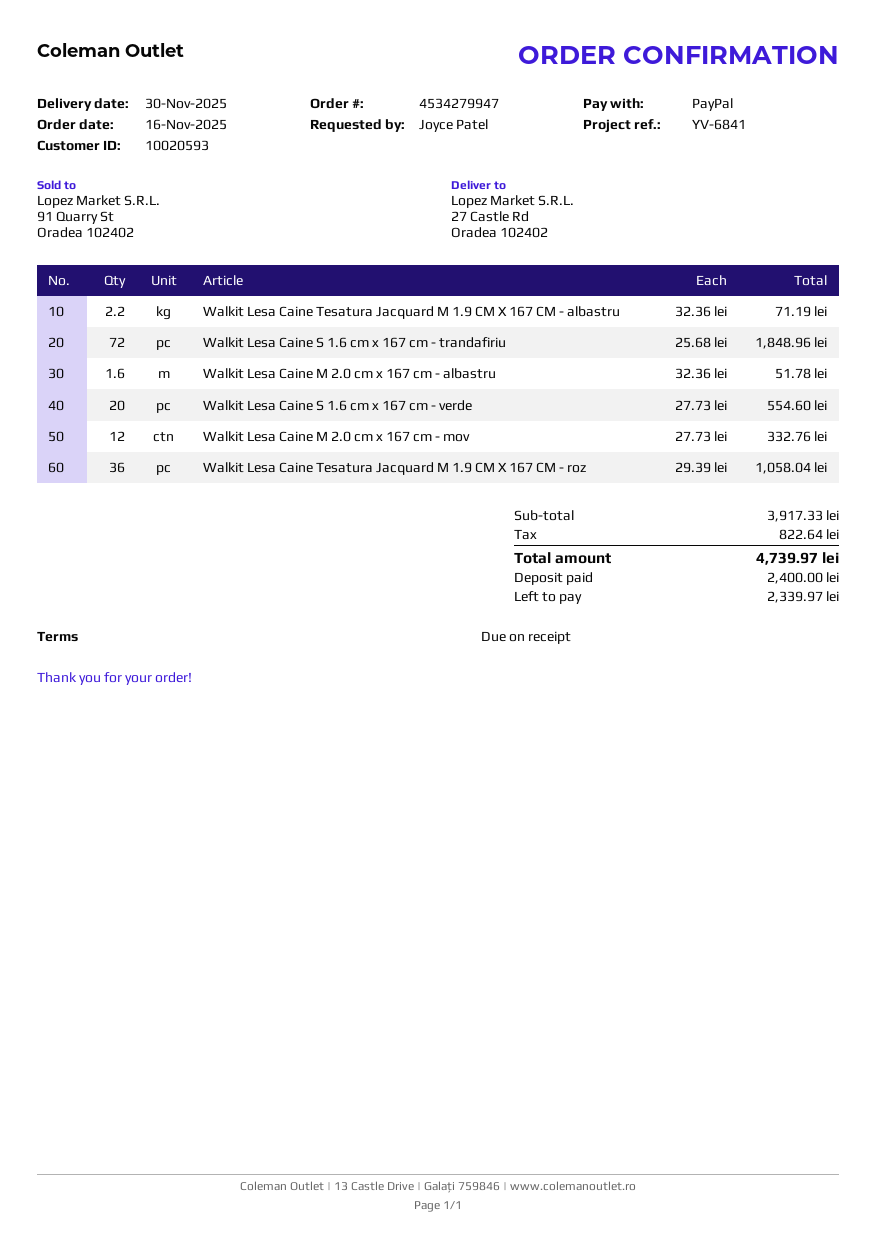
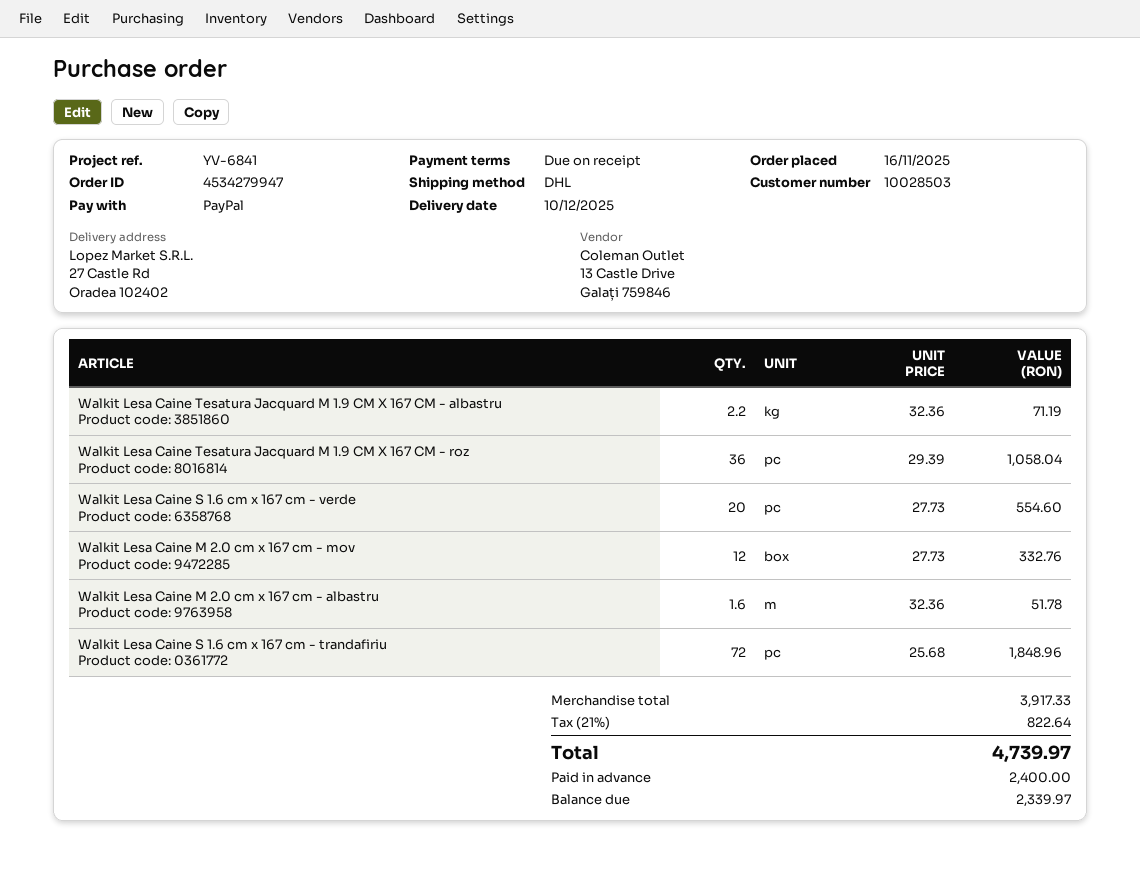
delivery date: 2025-11-30 -> 2025-12-10
customer number: 10020593 -> 10028503

